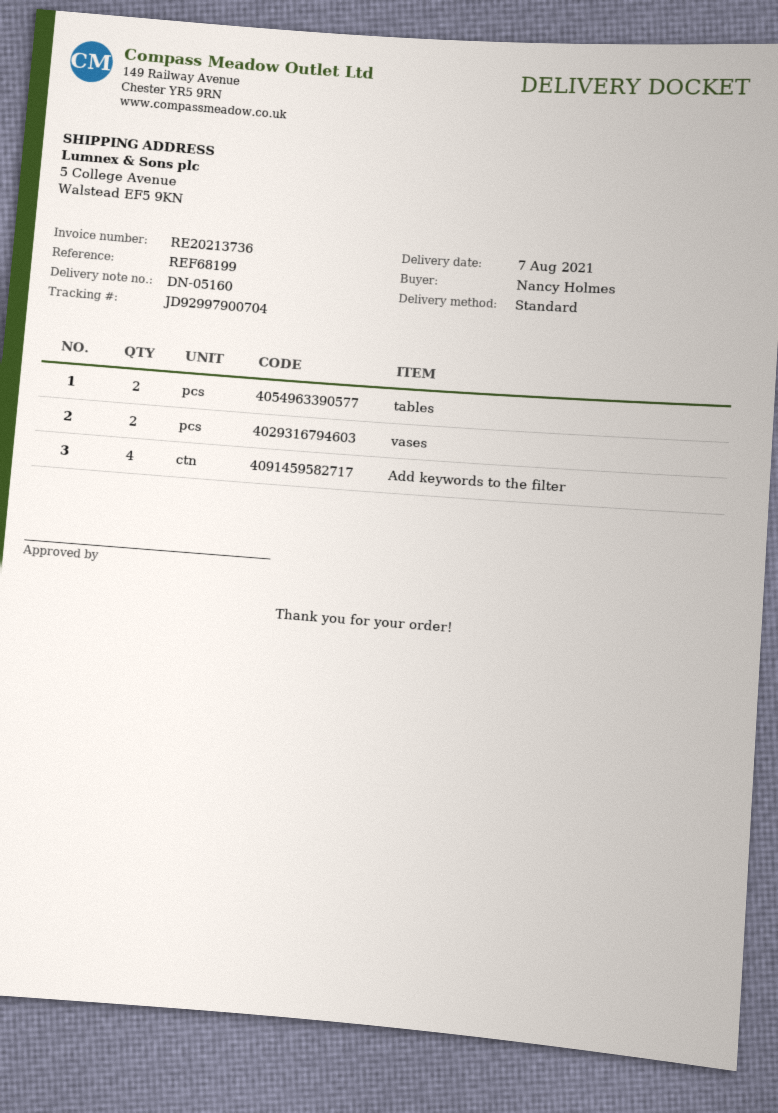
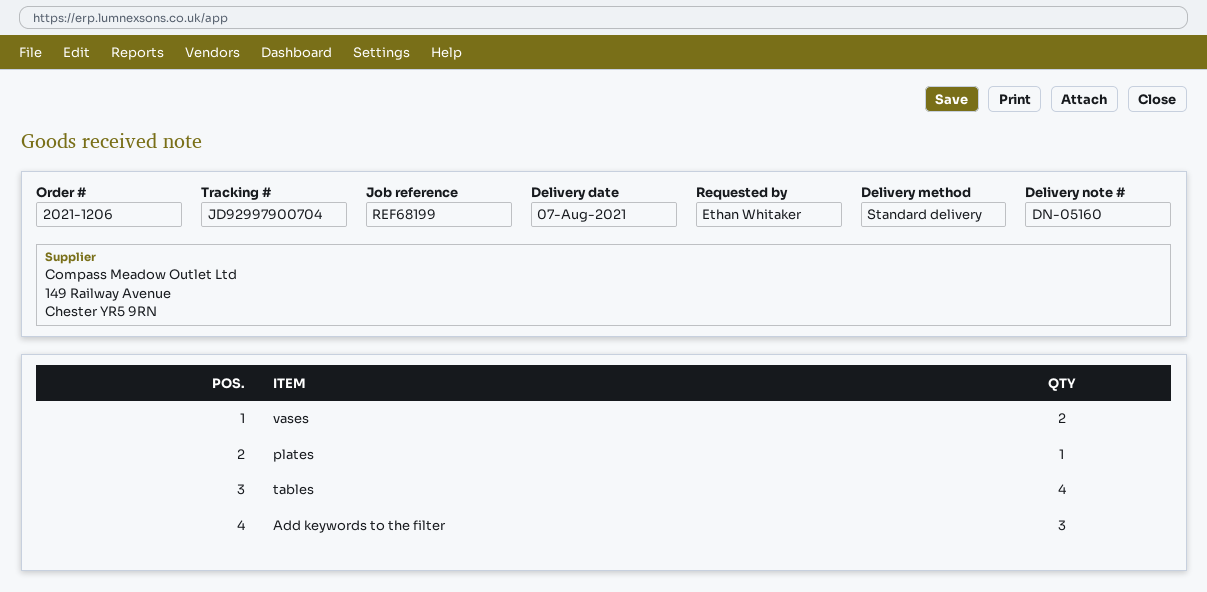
ordered by: Nancy Holmes -> Ethan Whitaker
tables: 2 -> 4
Add keywords to the filter: 4 -> 3
plates: none -> 1

